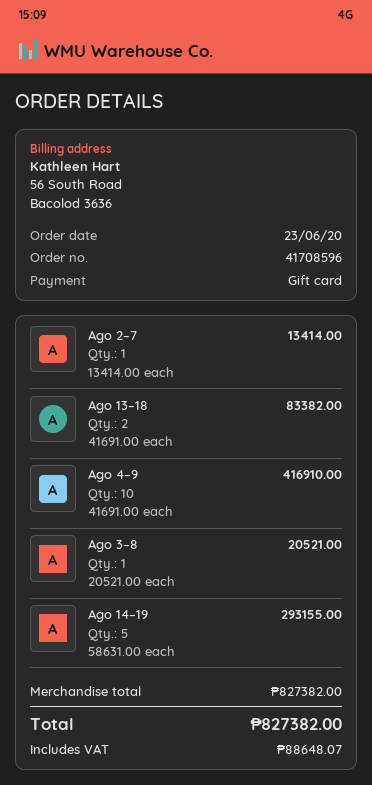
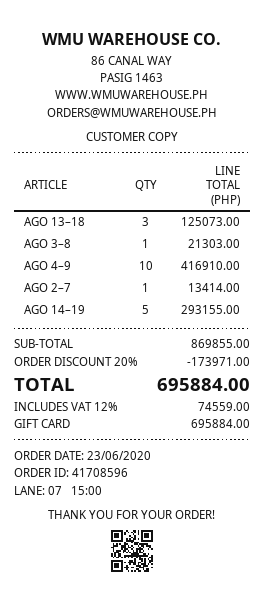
Ago 13–18: 2 for 83382.00 -> 3 for 125073.00
Ago 3–8: 1 for 20521.00 -> 1 for 21303.00
subtotal: 827382.00 -> 869855.00
discount: none -> 20% = 173971.00
tax: 88648.07 -> 74559.00
total: 827382.00 -> 695884.00

